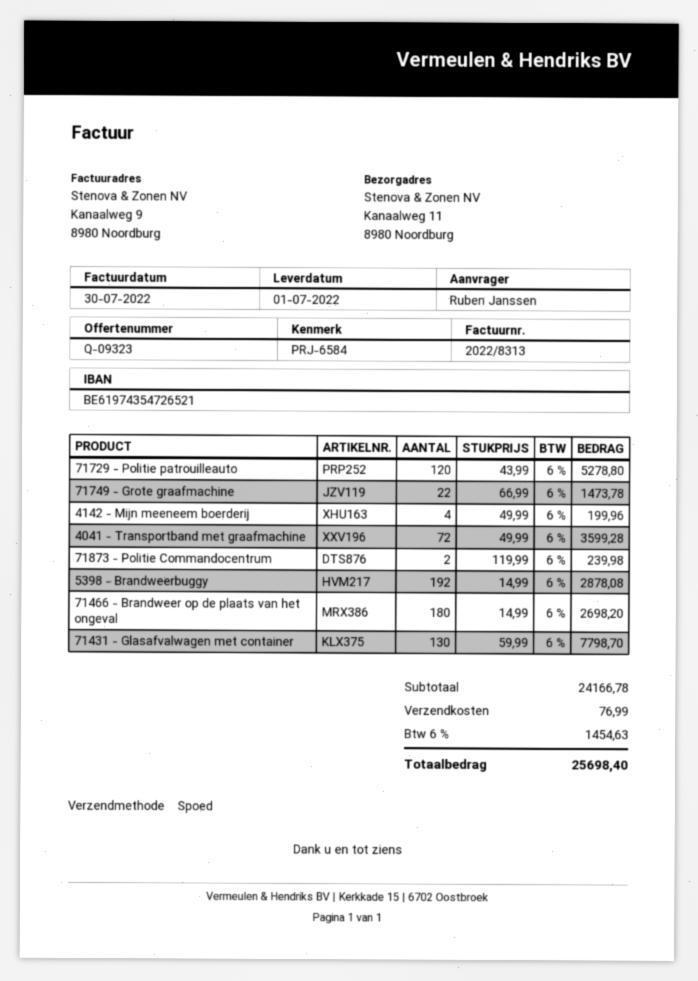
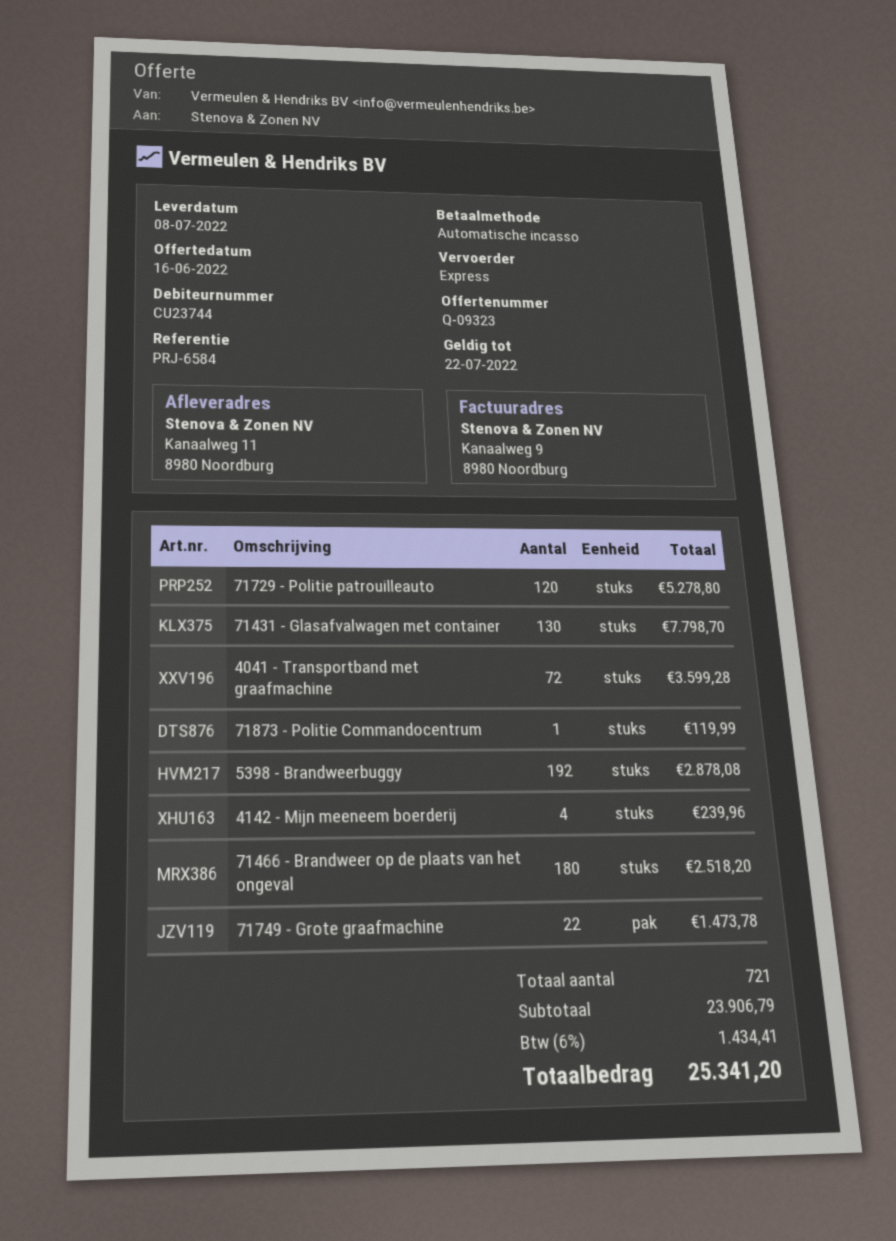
delivery date: 2022-07-01 -> 2022-07-08
4142 - Mijn meeneem boerderij: 4 for 199.96 -> 4 for 239.96
71873 - Politie Commandocentrum: 2 for 239.98 -> 1 for 119.99
71466 - Brandweer op de plaats van het ongeval: 180 for 2698.20 -> 180 for 2518.20
subtotal: 24166.78 -> 23906.79
shipping: 76.99 -> none
tax: 6% = 1454.63 -> 6% = 1434.41
total: 25698.40 -> 25341.20

